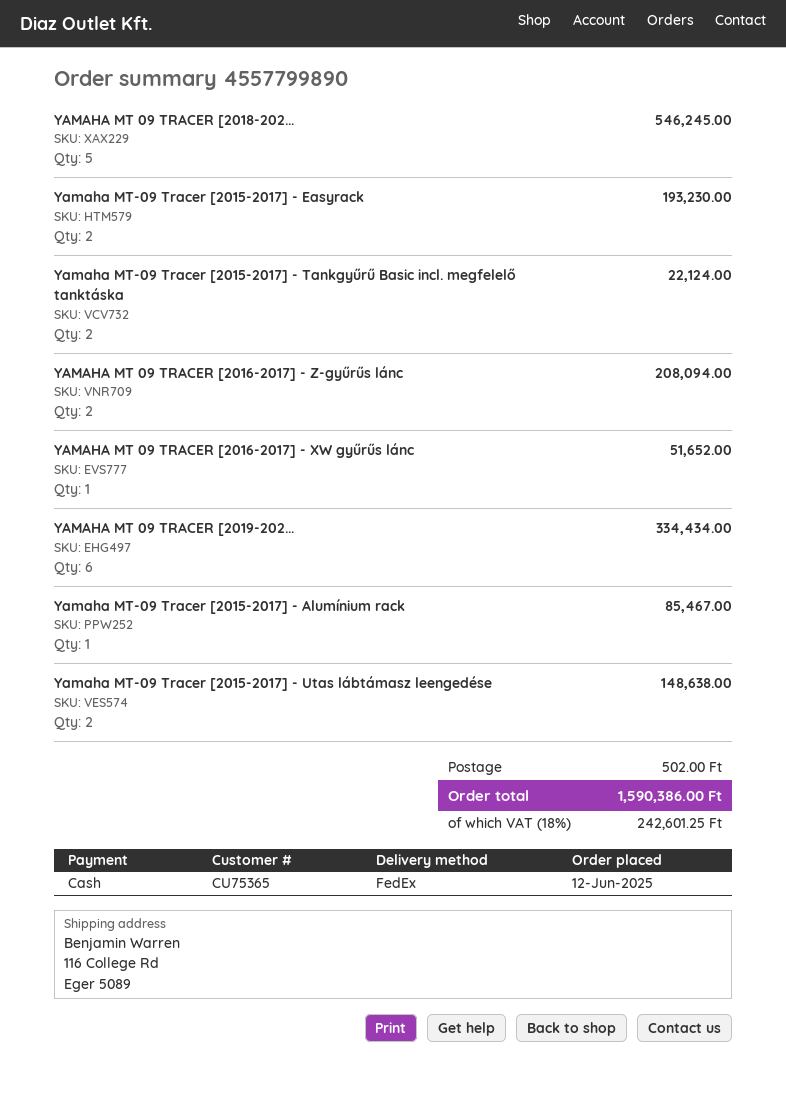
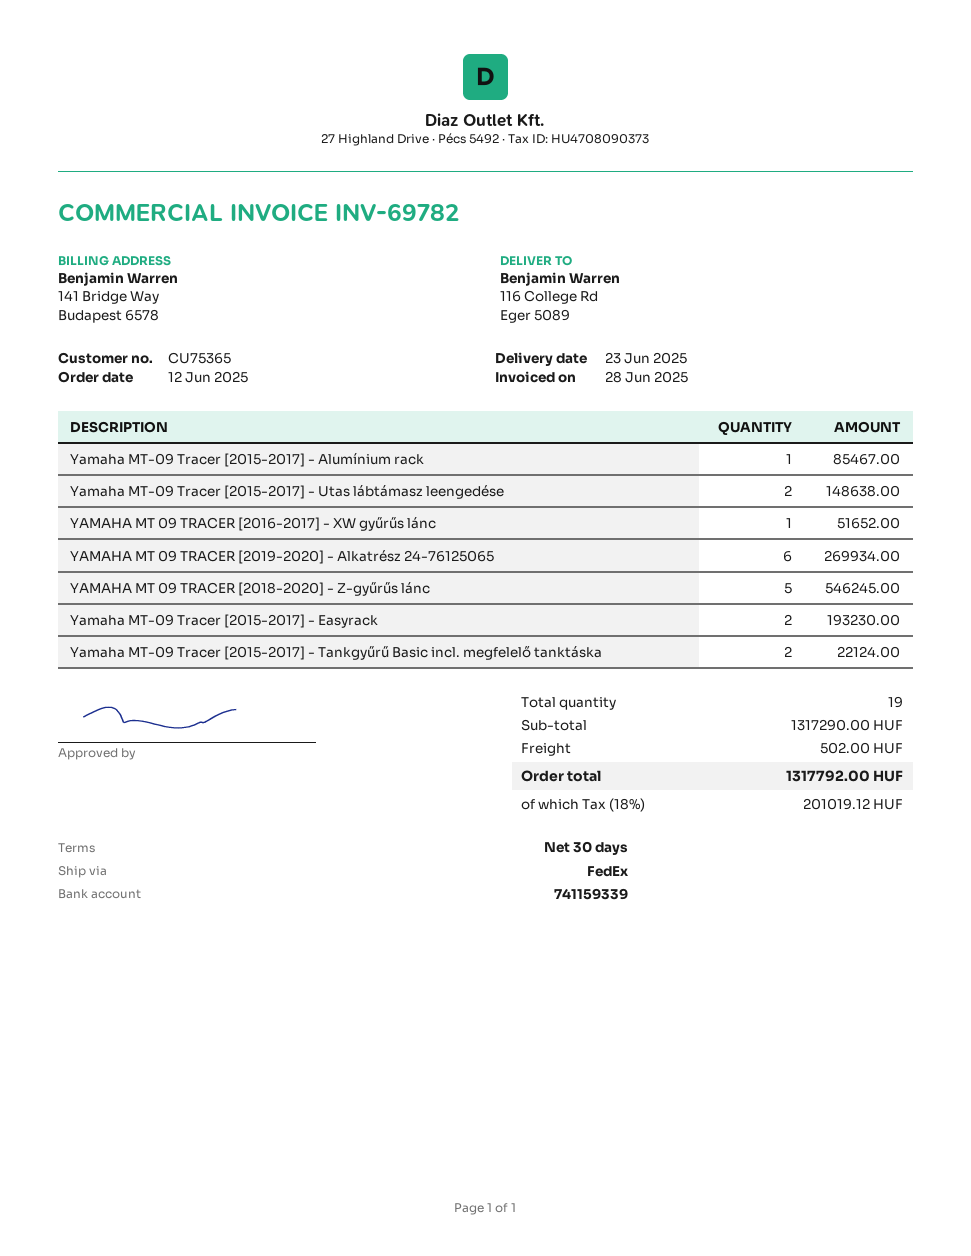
YAMAHA MT 09 TRACER [2016-2017] - Z-gyűrűs lánc: 2 for 208094.00 -> none
YAMAHA MT 09 TRACER [2019-202...: 6 for 334434.00 -> 6 for 269934.00
tax: 18% = 242601.25 -> 18% = 201019.12
total: 1590386.00 -> 1317792.00

